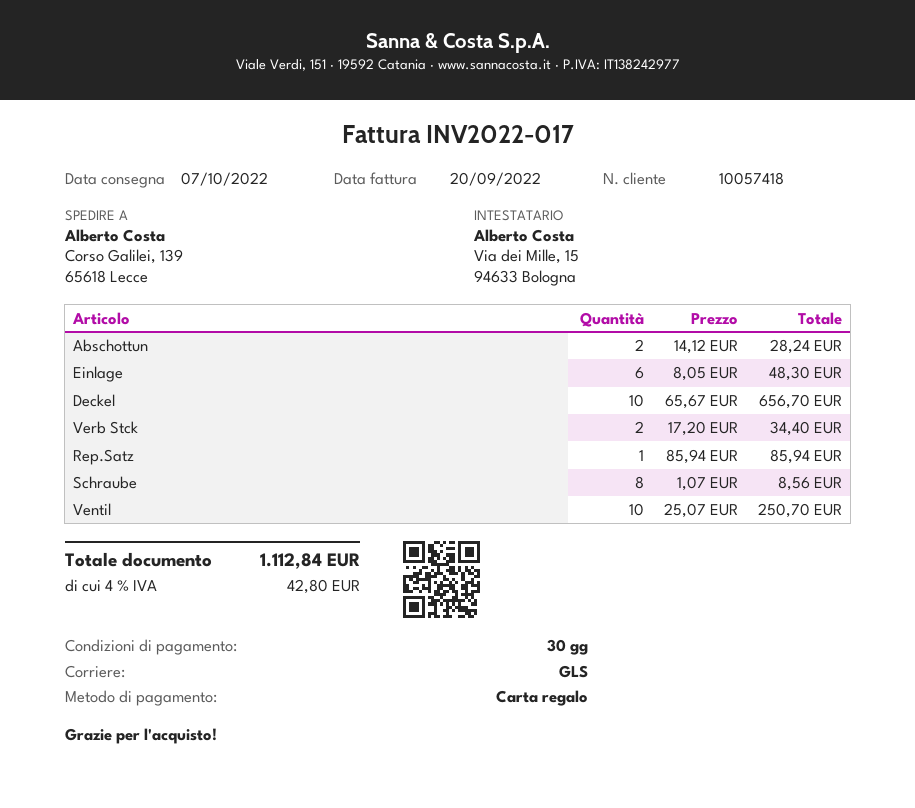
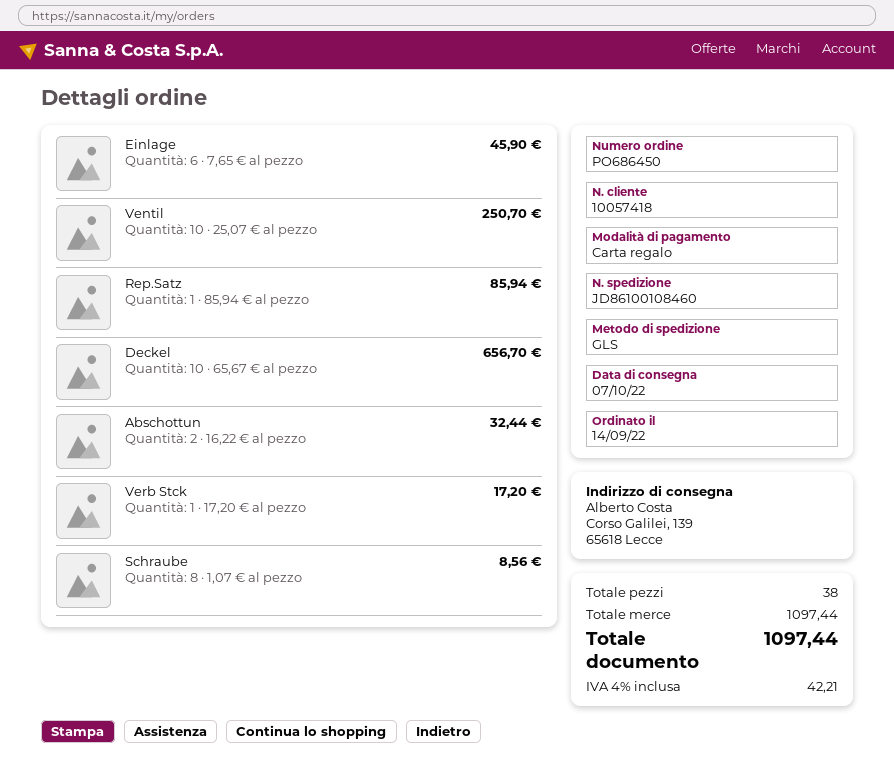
Abschottun: 2 x 14.12 = 28.24 -> 2 x 16.22 = 32.44
Einlage: 6 x 8.05 = 48.30 -> 6 x 7.65 = 45.90
Verb Stck: 2 x 17.20 = 34.40 -> 1 x 17.20 = 17.20
tax: 4% = 42.80 -> 4% = 42.21
total: 1112.84 -> 1097.44

